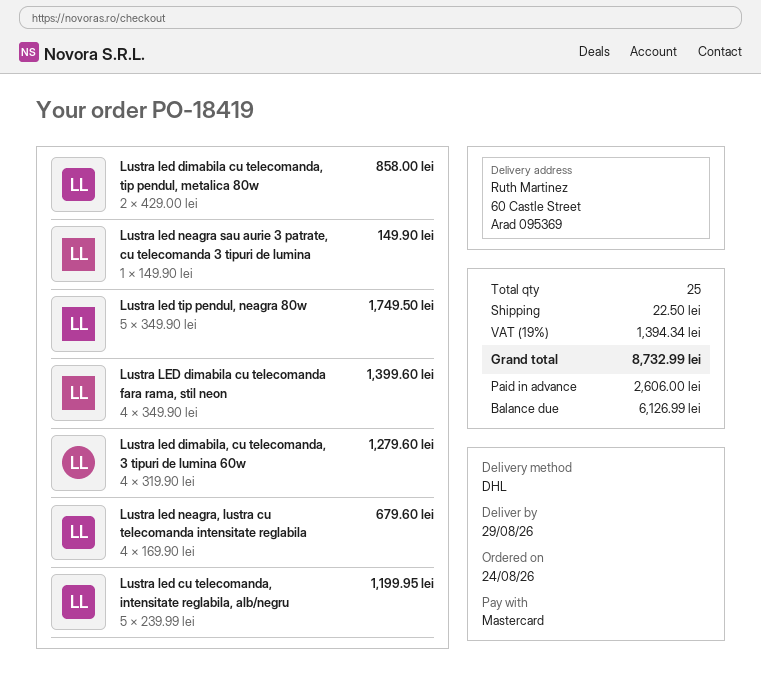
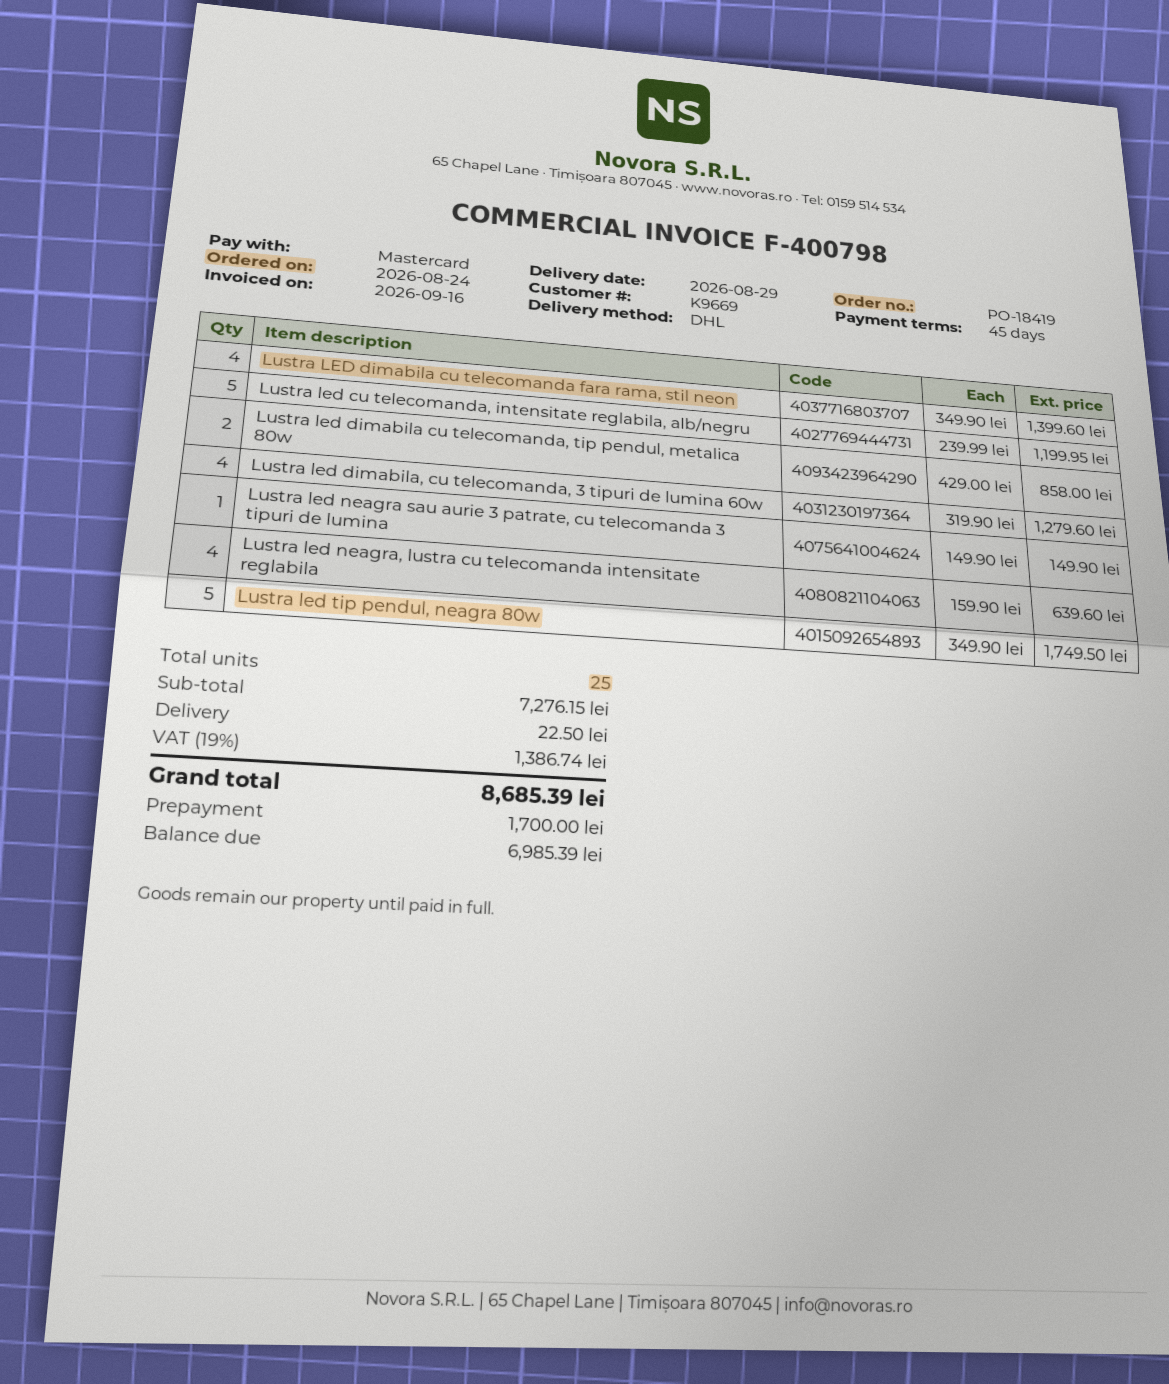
Lustra led neagra, lustra cu telecomanda intensitate reglabila: 4 x 169.90 = 679.60 -> 4 x 159.90 = 639.60
tax: 19% = 1394.34 -> 19% = 1386.74
total: 8732.99 -> 8685.39
deposit: 2606.00 -> 1700.00
balance: 6126.99 -> 6985.39

